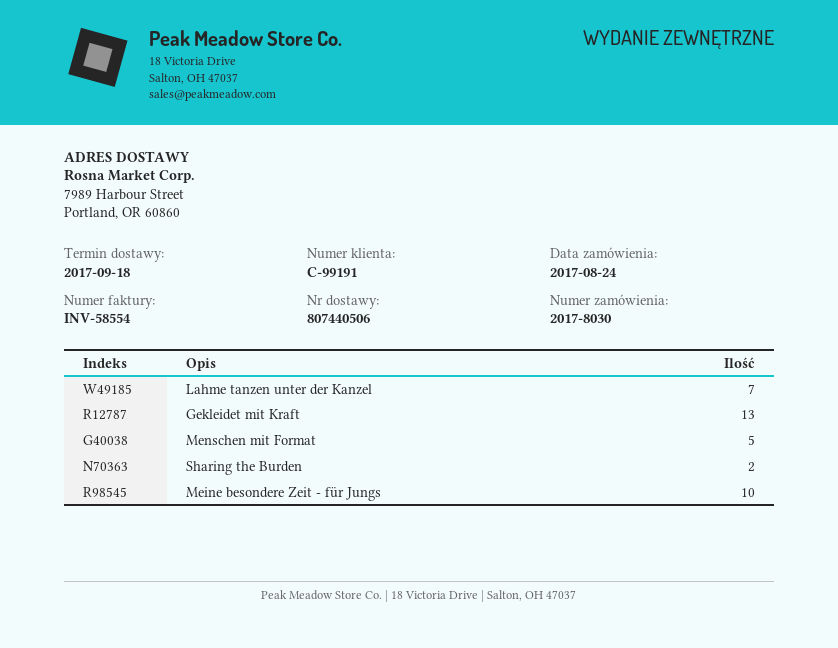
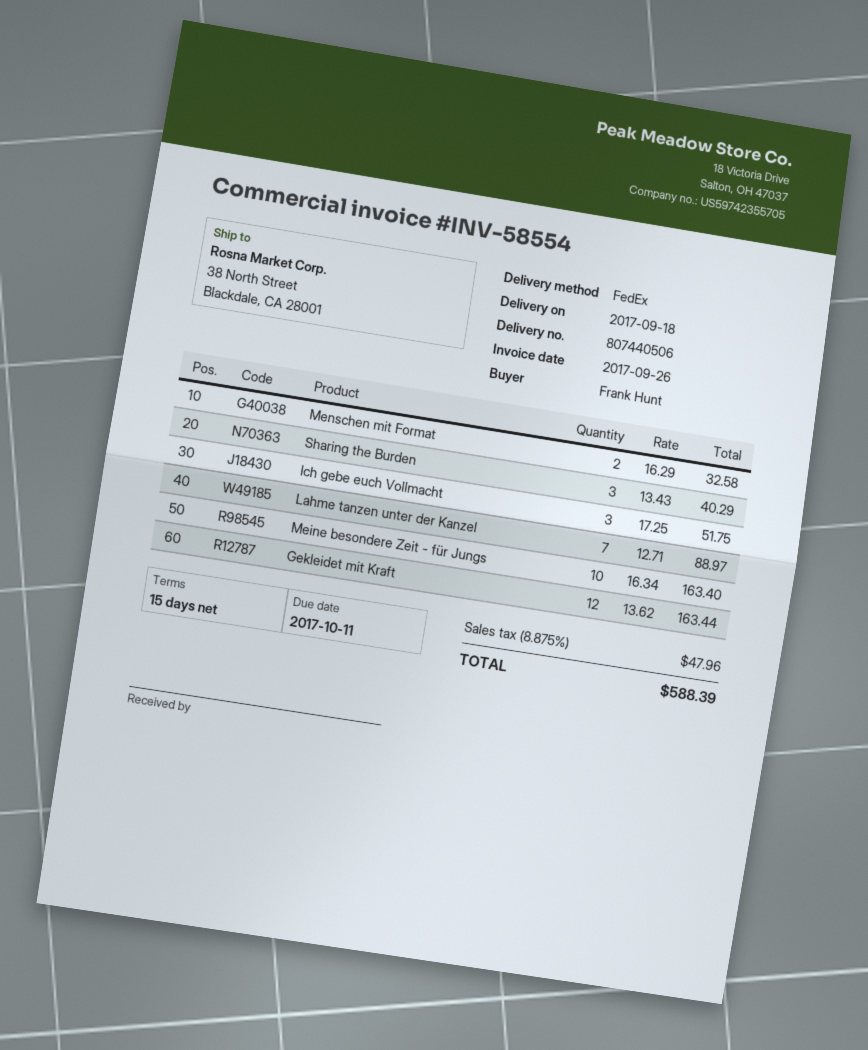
ship to: 7989 Harbour Street, Portland, OR 60860 -> 38 North Street, Blackdale, CA 28001
Gekleidet mit Kraft: 13 -> 12
Menschen mit Format: 5 -> 2
Sharing the Burden: 2 -> 3
Ich gebe euch Vollmacht: none -> 3

